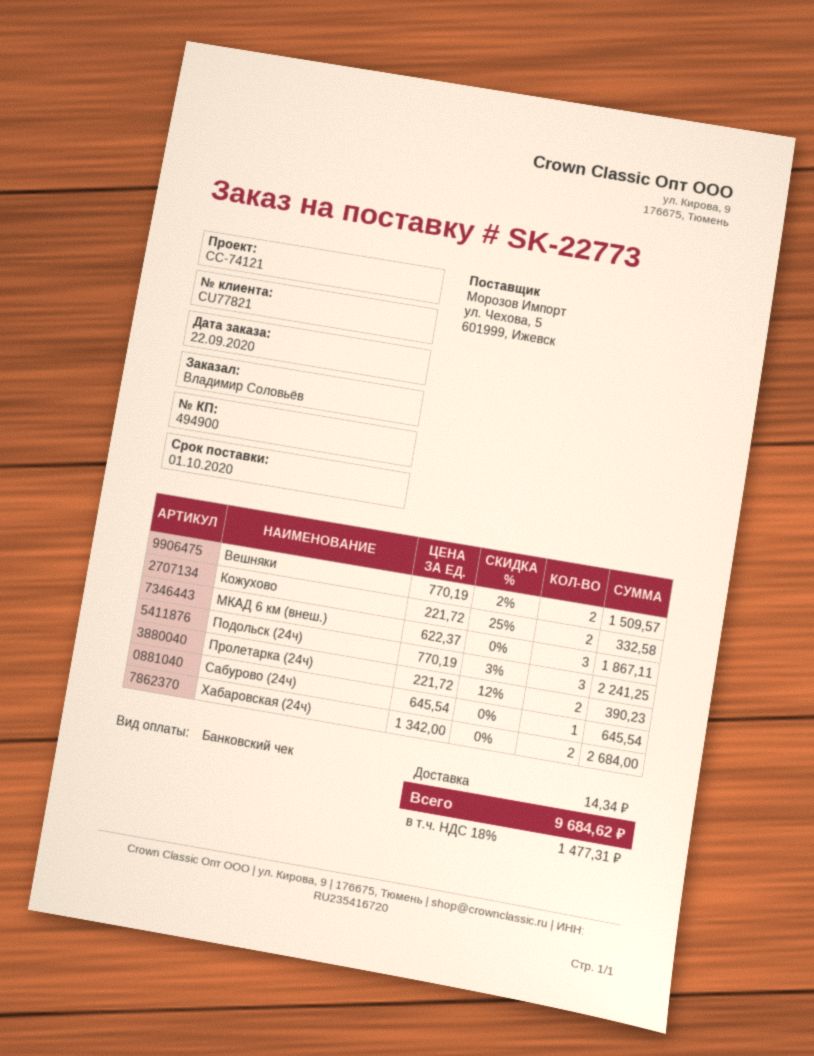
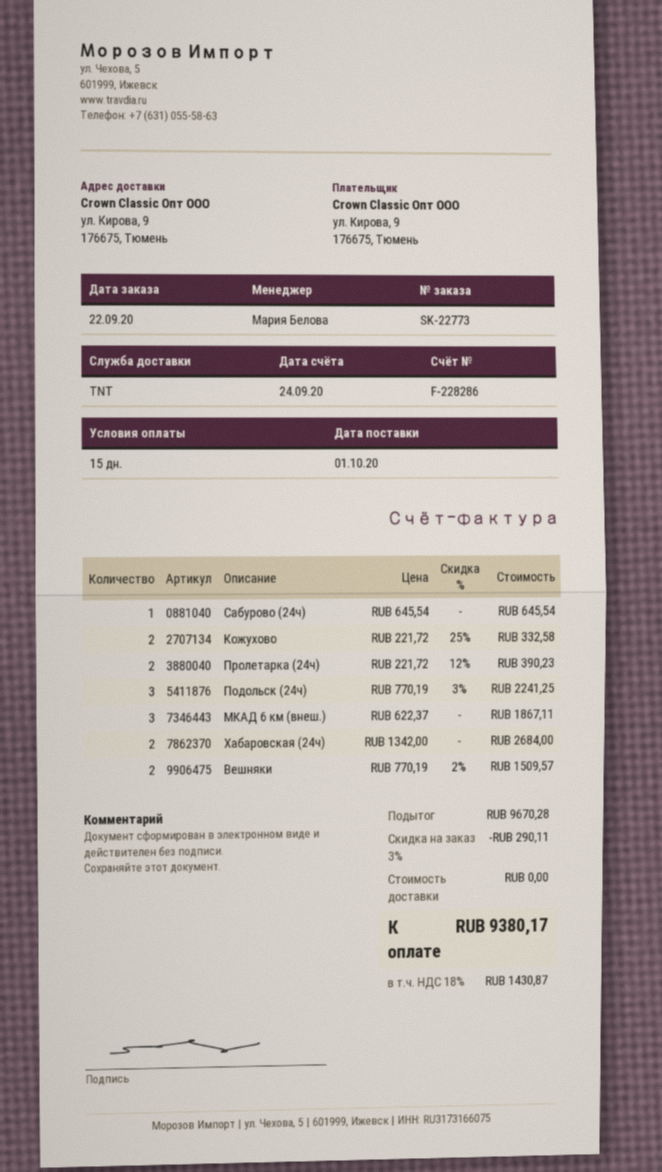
discount: none -> 3% = 290.11
shipping: 14.34 -> 0.00
tax: 18% = 1477.31 -> 18% = 1430.87
total: 9684.62 -> 9380.17

